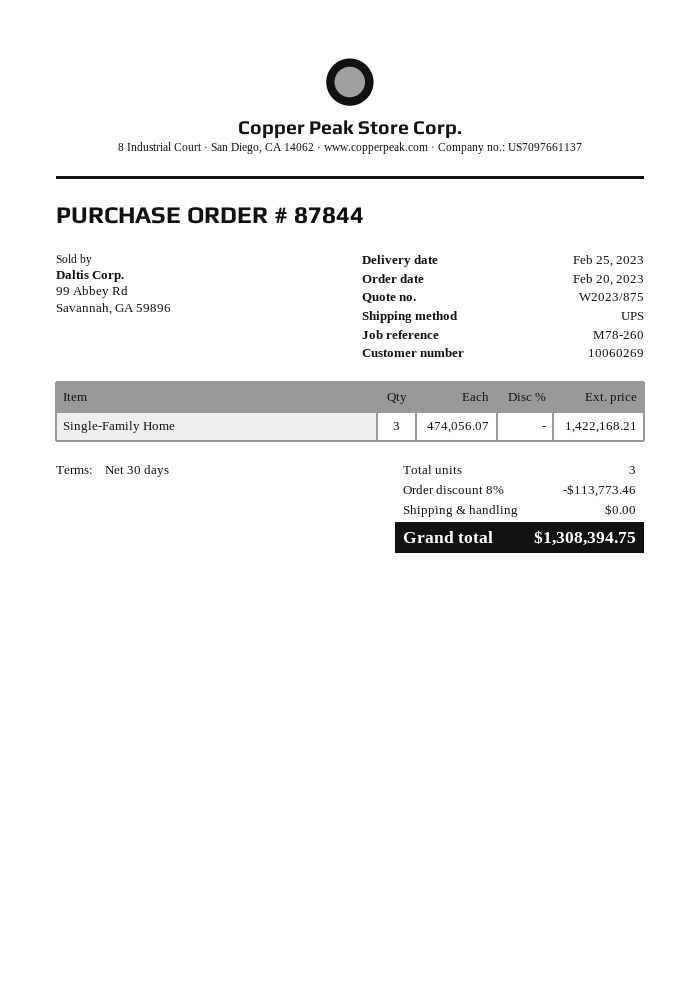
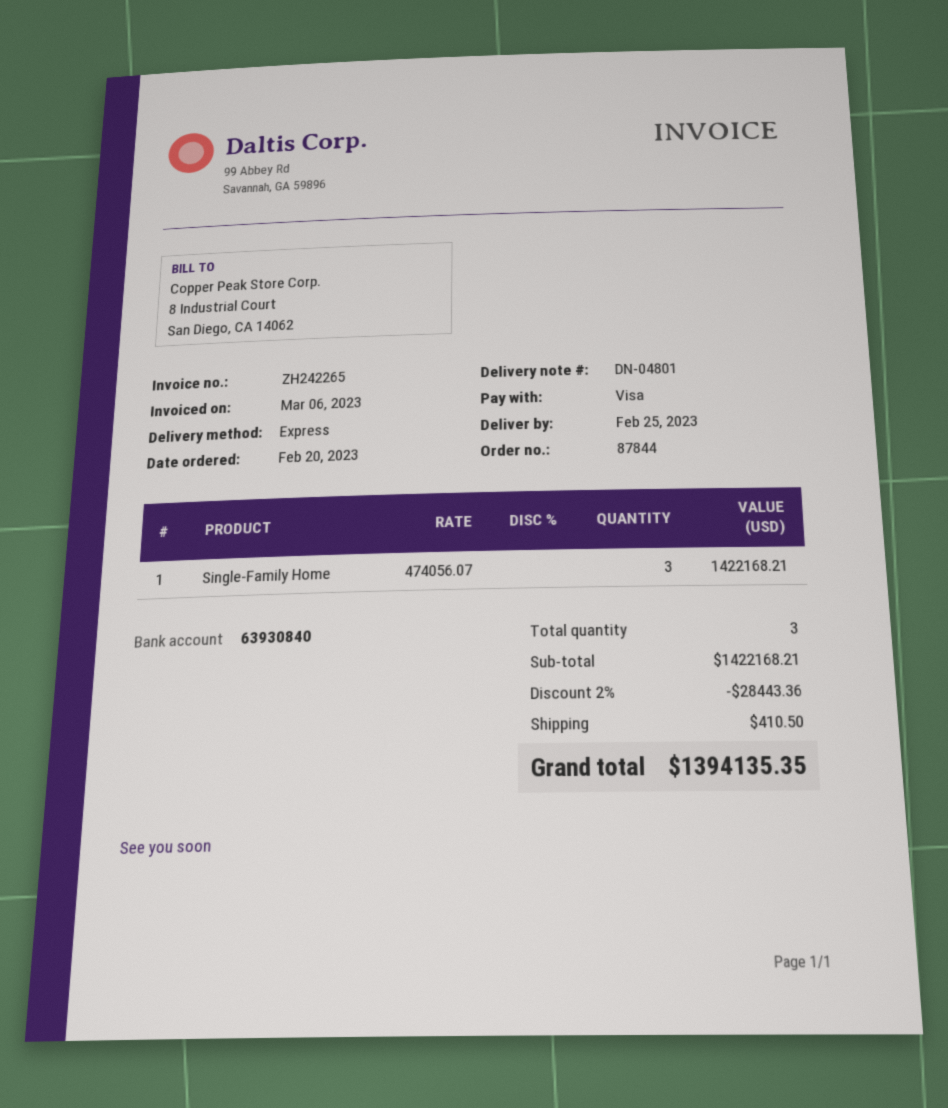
shipping method: UPS -> express
discount: 8% = 113773.46 -> 2% = 28443.36
shipping: 0.00 -> 410.50
total: 1308394.75 -> 1394135.35

